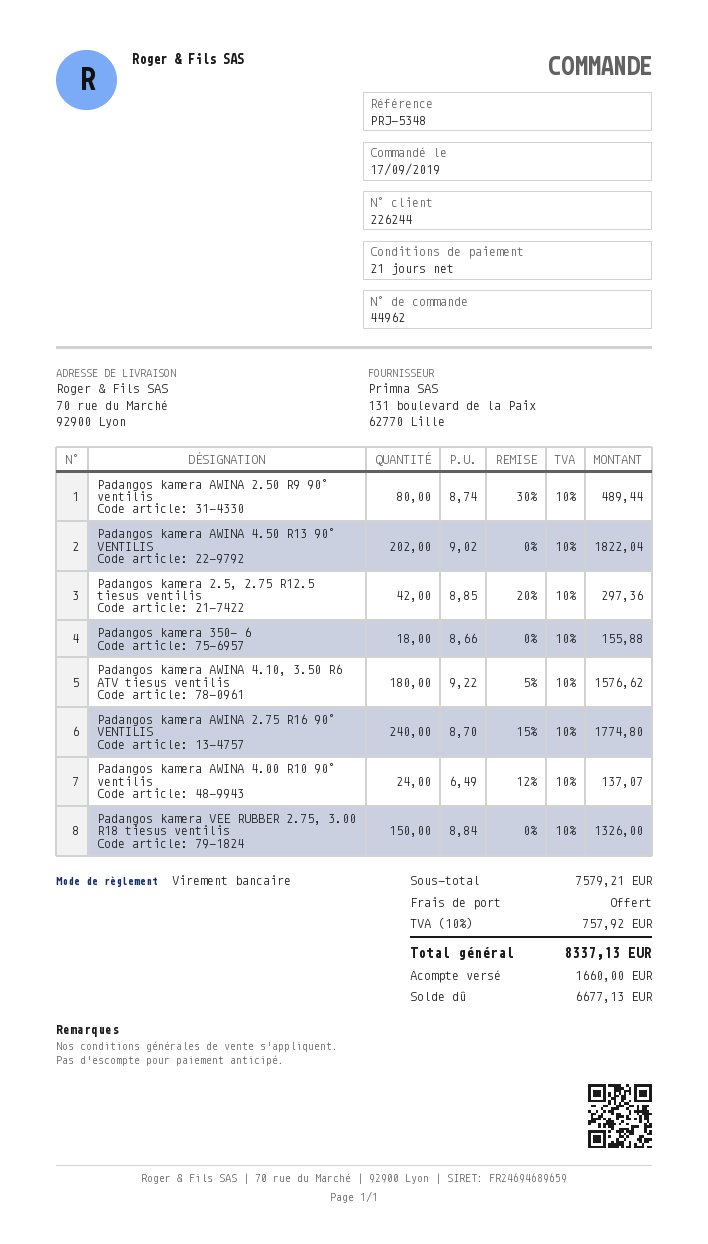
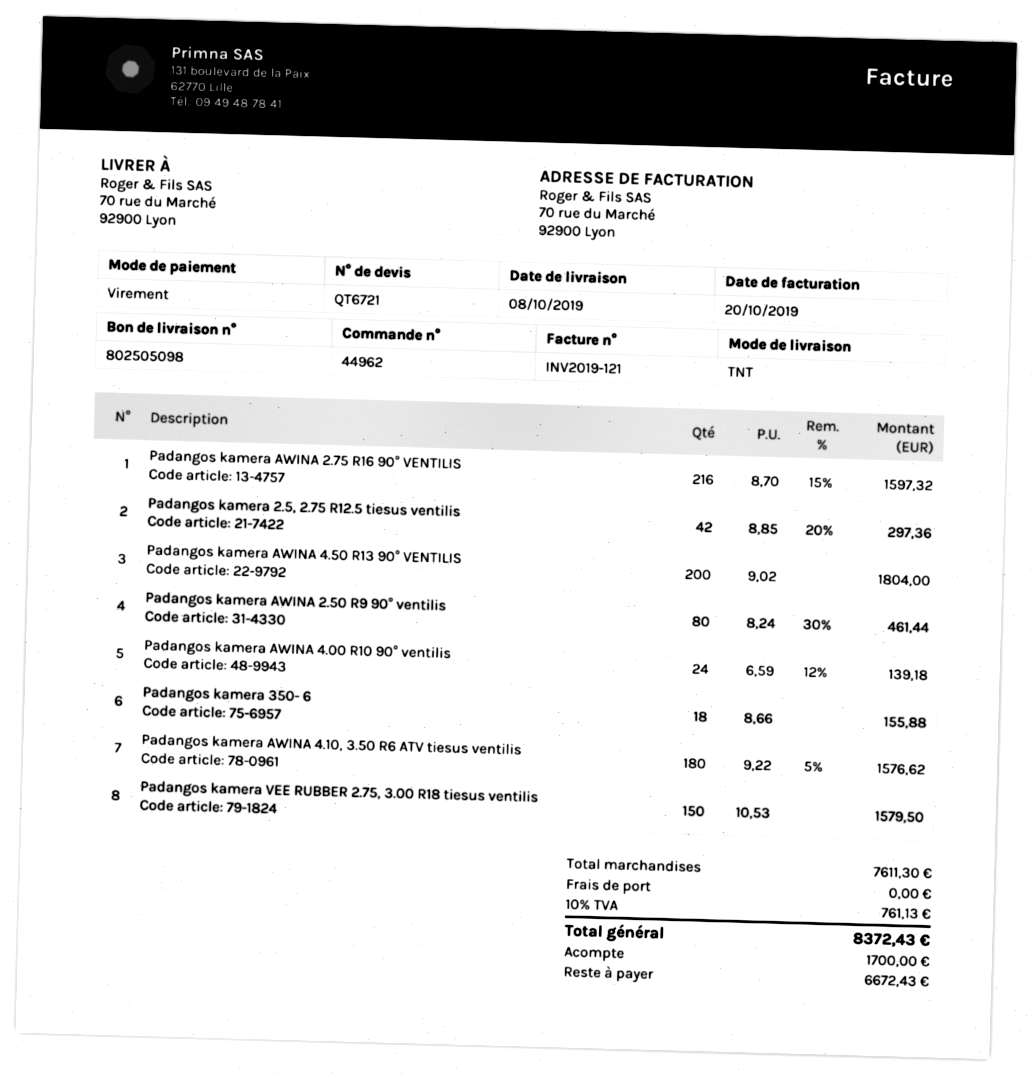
Padangos kamera AWINA 2.50 R9 90° ventilis: 80 x 8.74 - 30% = 489.44 -> 80 x 8.24 - 30% = 461.44
Padangos kamera AWINA 4.50 R13 90° VENTILIS: 202 x 9.02 = 1822.04 -> 200 x 9.02 = 1804.00
Padangos kamera AWINA 2.75 R16 90° VENTILIS: 240 x 8.70 - 15% = 1774.80 -> 216 x 8.70 - 15% = 1597.32
Padangos kamera AWINA 4.00 R10 90° ventilis: 24 x 6.49 - 12% = 137.07 -> 24 x 6.59 - 12% = 139.18
Padangos kamera VEE RUBBER 2.75, 3.00 R18 tiesus ventilis: 150 x 8.84 = 1326.00 -> 150 x 10.53 = 1579.50
subtotal: 7579.21 -> 7611.30
tax: 10% = 757.92 -> 10% = 761.13
total: 8337.13 -> 8372.43
deposit: 1660.00 -> 1700.00
balance: 6677.13 -> 6672.43

